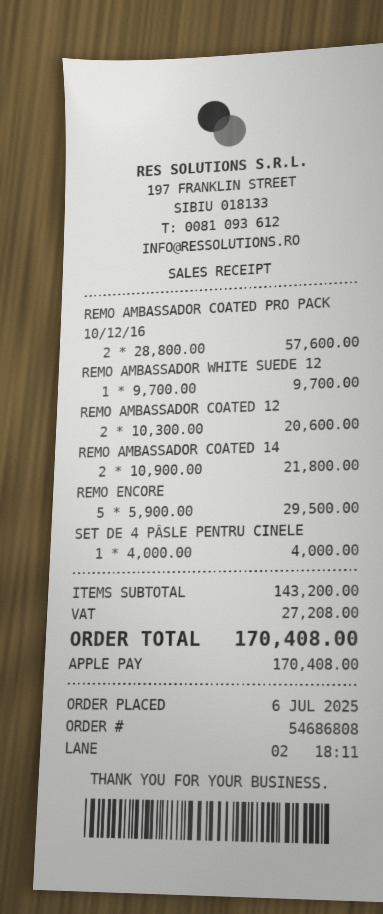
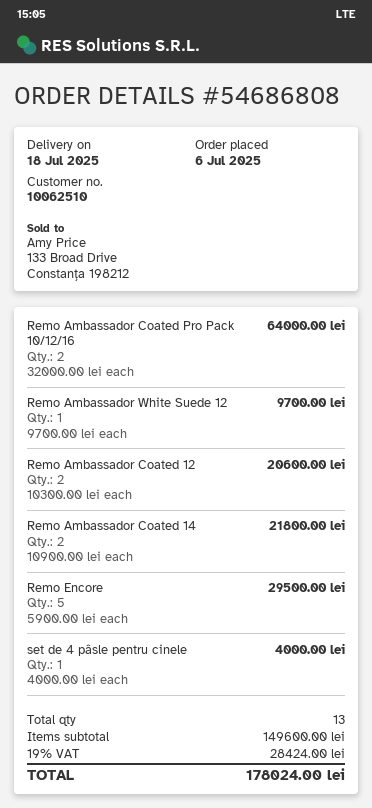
REMO AMBASSADOR COATED PRO PACK 10/12/16: 2 x 28800.00 = 57600.00 -> 2 x 32000.00 = 64000.00
subtotal: 143200.00 -> 149600.00
tax: 27208.00 -> 28424.00
total: 170408.00 -> 178024.00

